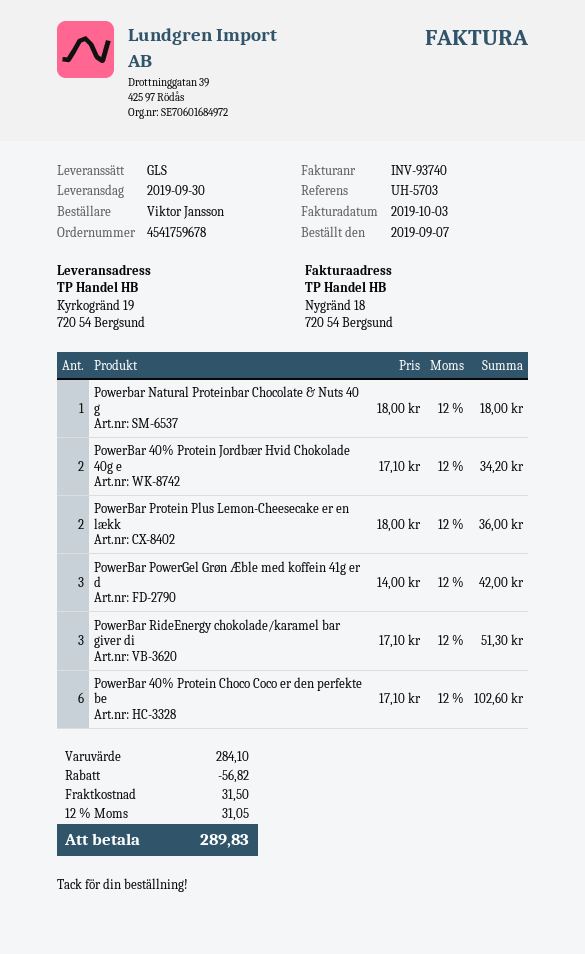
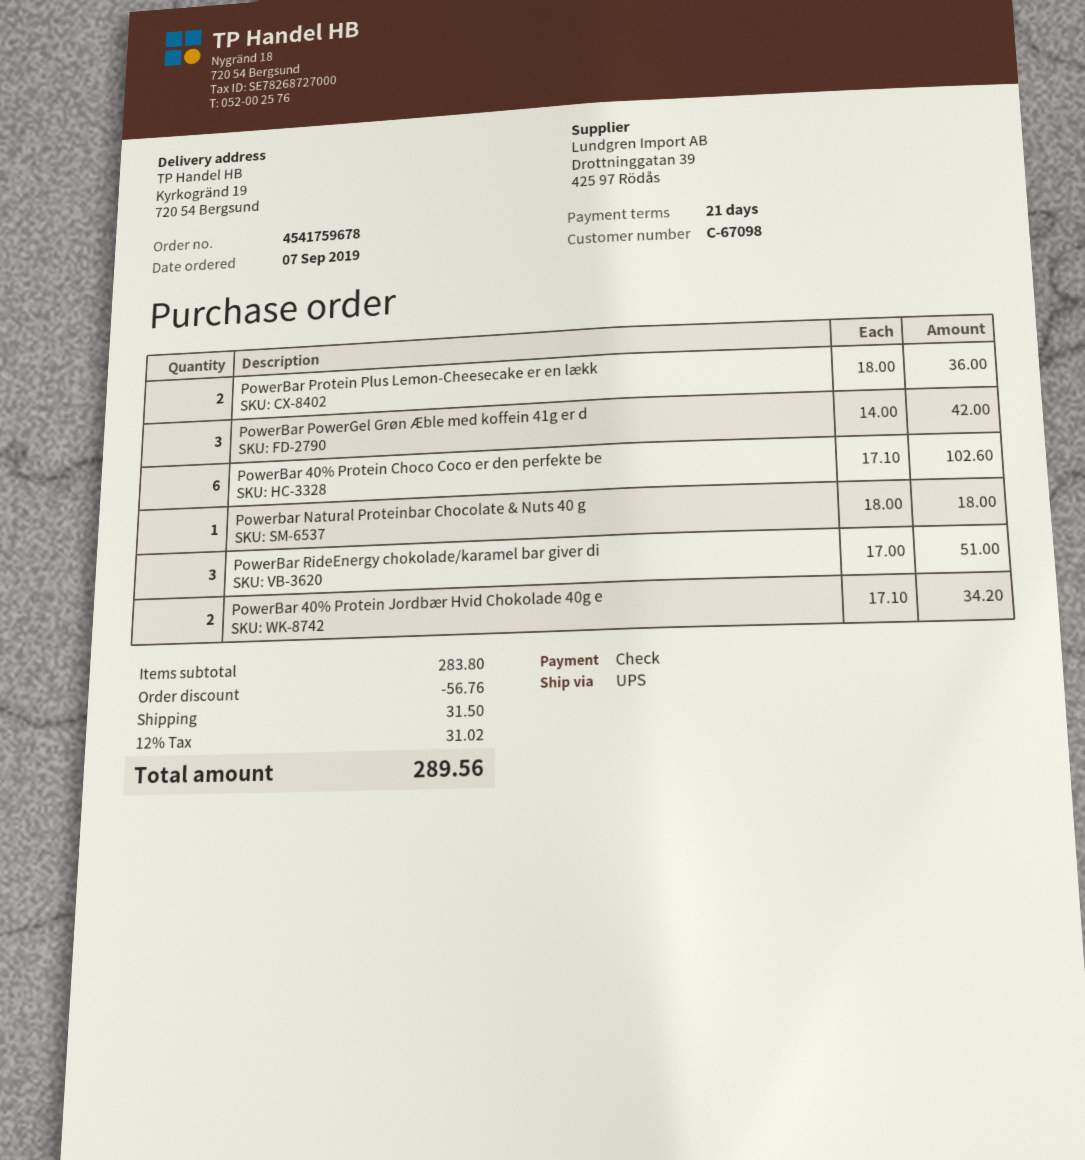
shipping method: GLS -> UPS
PowerBar RideEnergy chokolade/karamel bar giver di: 3 x 17.10 = 51.30 -> 3 x 17.00 = 51.00
subtotal: 284.10 -> 283.80
discount: 56.82 -> 56.76
tax: 12% = 31.05 -> 12% = 31.02
total: 289.83 -> 289.56

